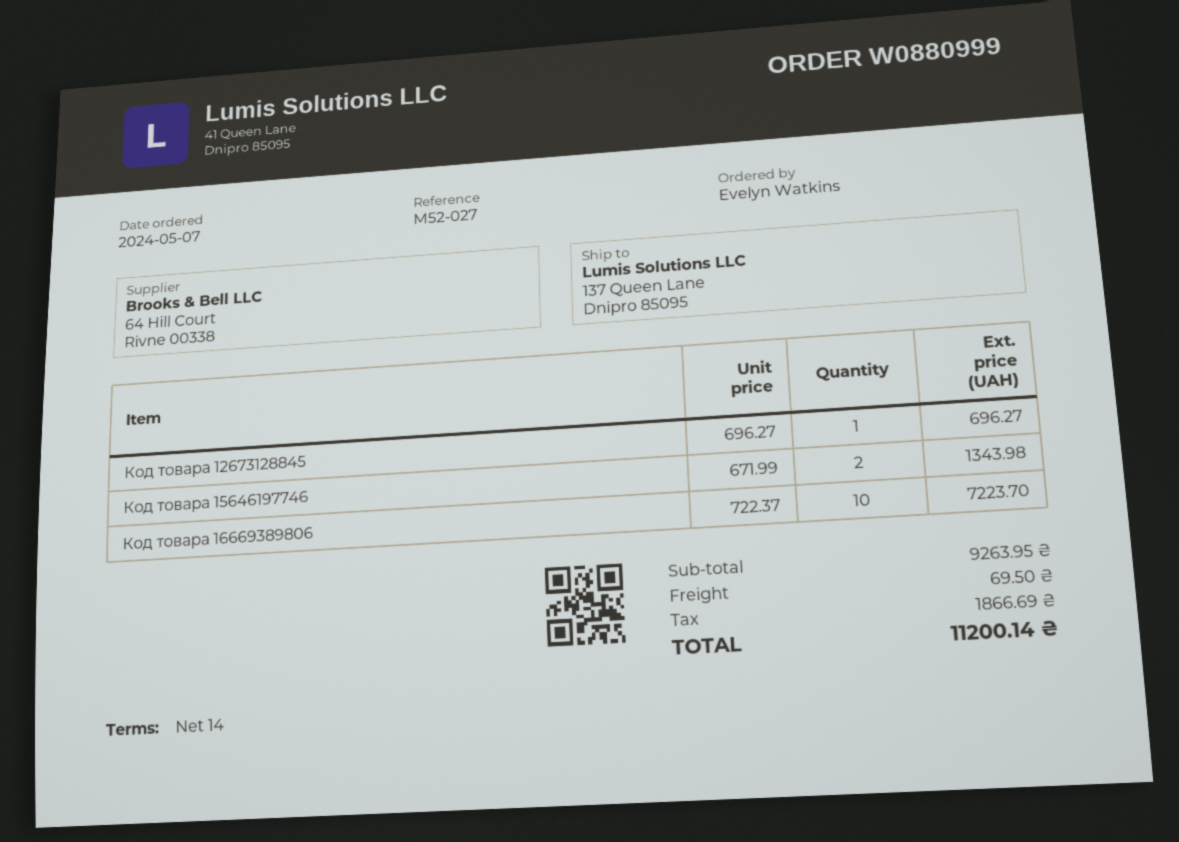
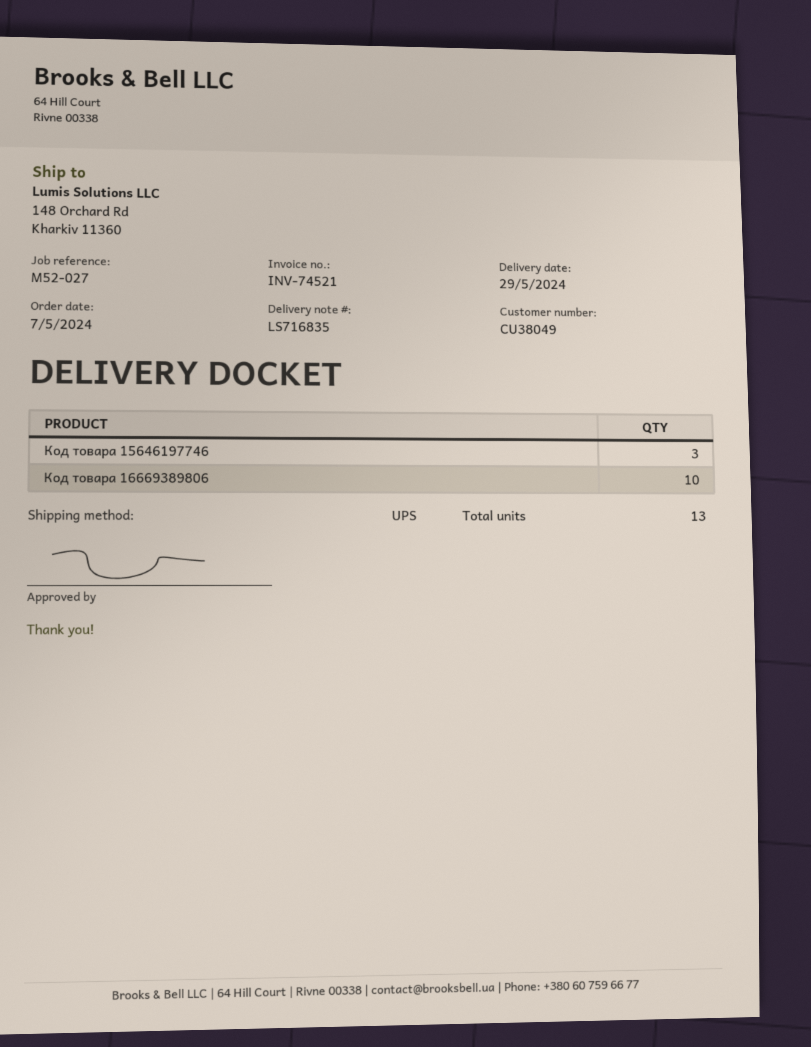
ship to: 137 Queen Lane, Dnipro 85095 -> 148 Orchard Rd, Kharkiv 11360
Код товара 12673128845: 1 -> none
Код товара 15646197746: 2 -> 3

